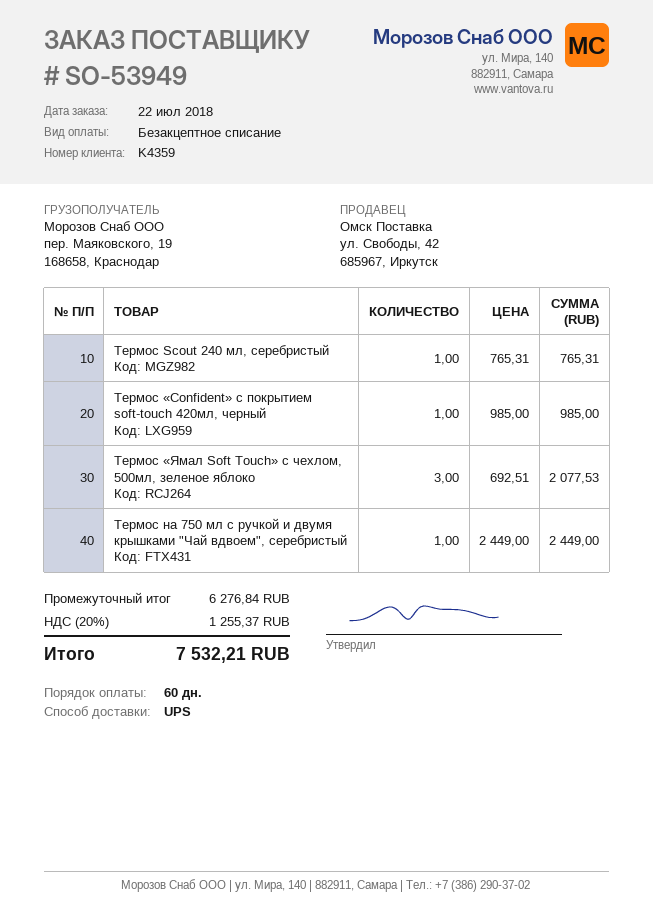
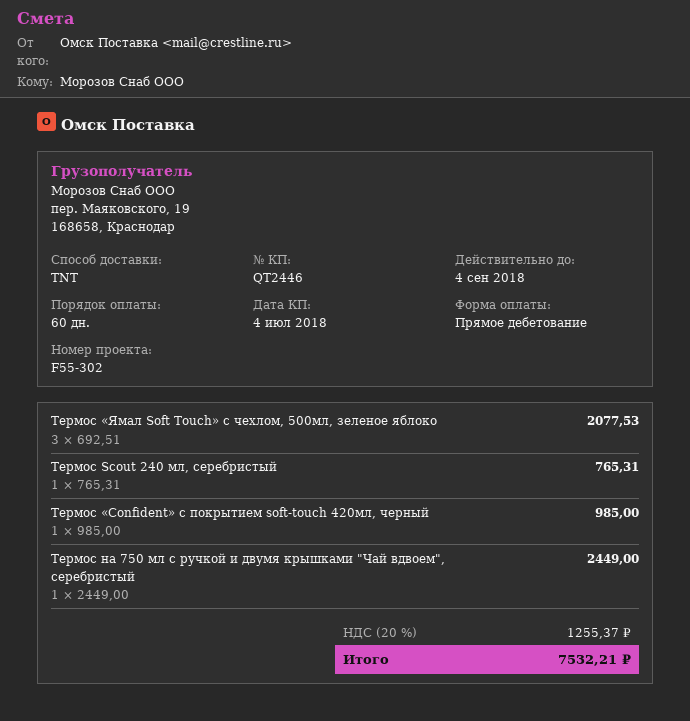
shipping method: UPS -> TNT

